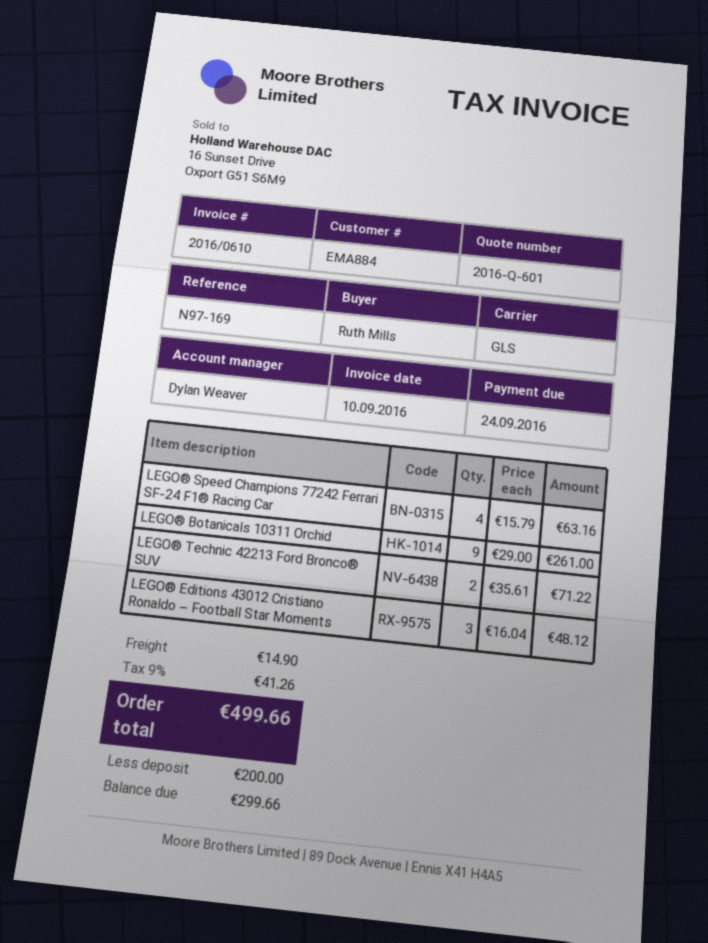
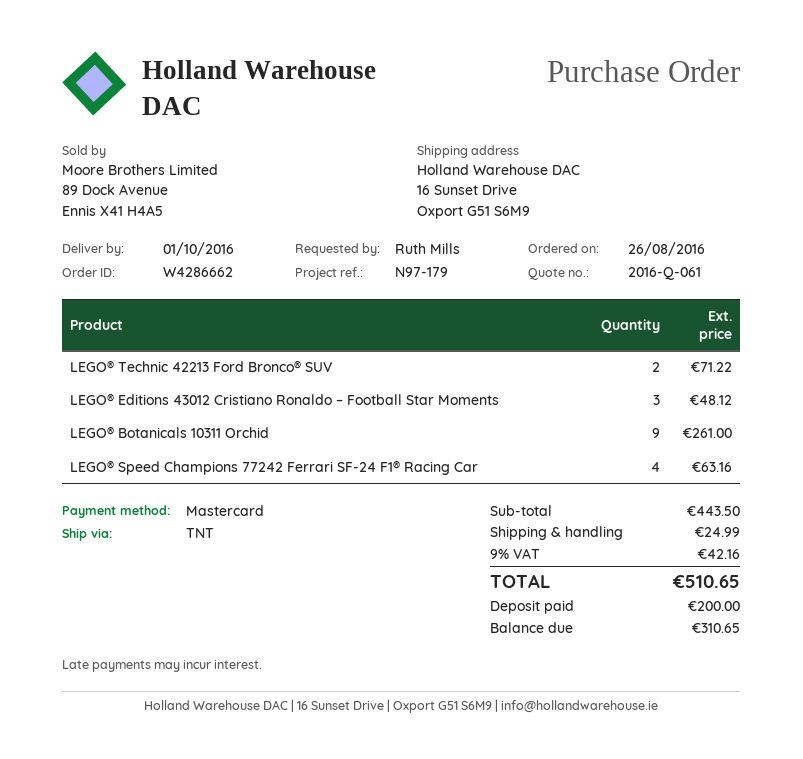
quote number: 2016-Q-601 -> 2016-Q-061
reference: N97-169 -> N97-179
shipping method: GLS -> TNT
shipping: 14.90 -> 24.99
tax: 9% = 41.26 -> 9% = 42.16
total: 499.66 -> 510.65
balance: 299.66 -> 310.65

